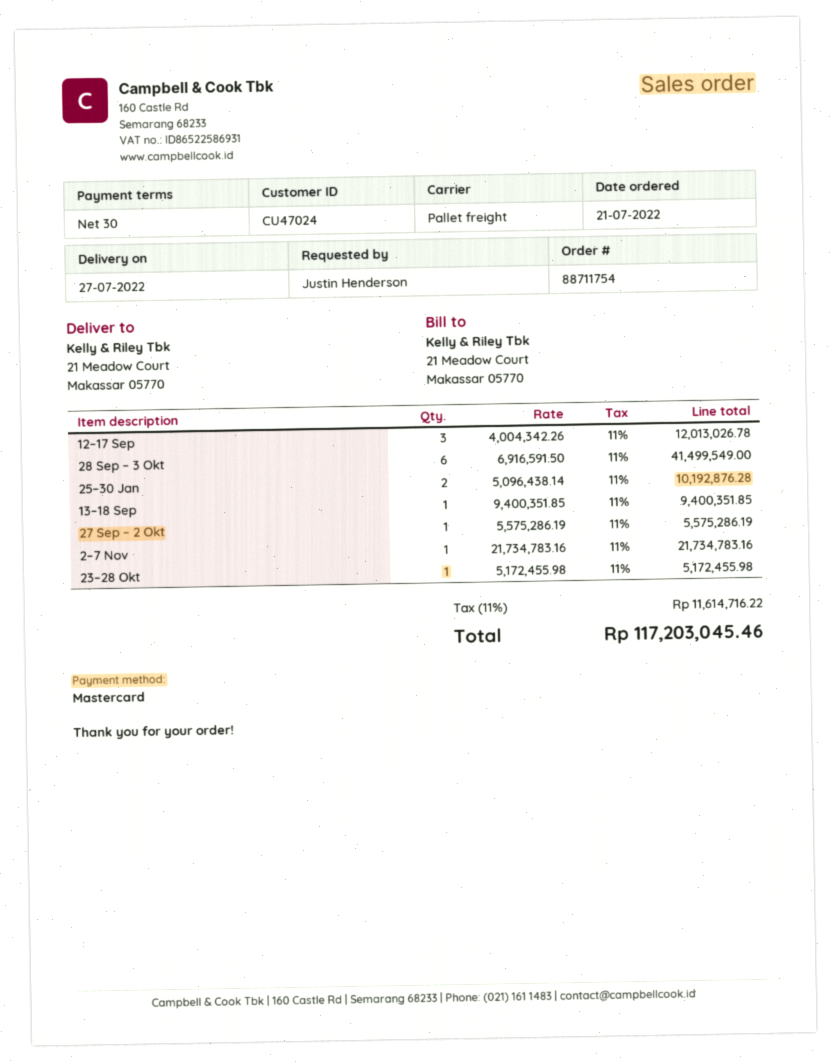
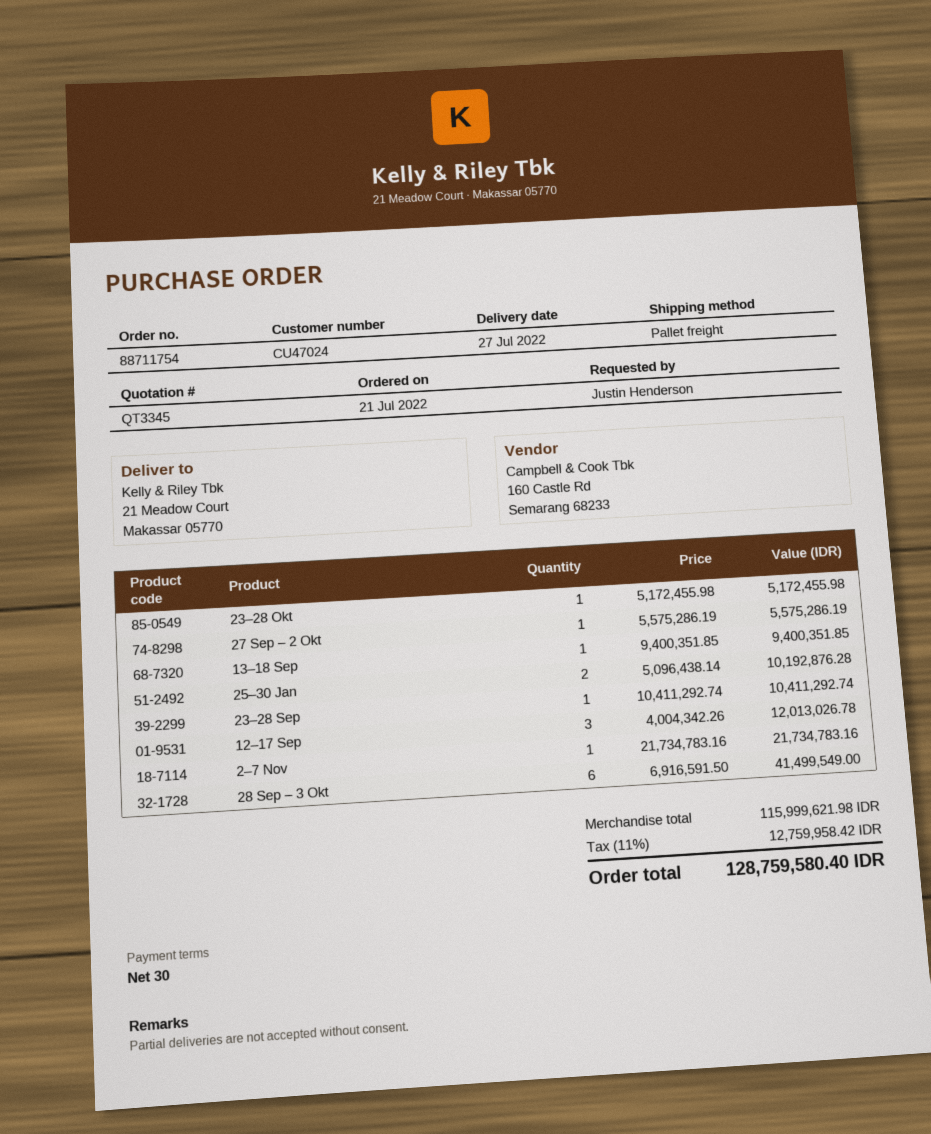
23–28 Sep: none -> 1 x 10411292.74 = 10411292.74
tax: 11% = 11614716.22 -> 11% = 12759958.42
total: 117203045.46 -> 128759580.40

